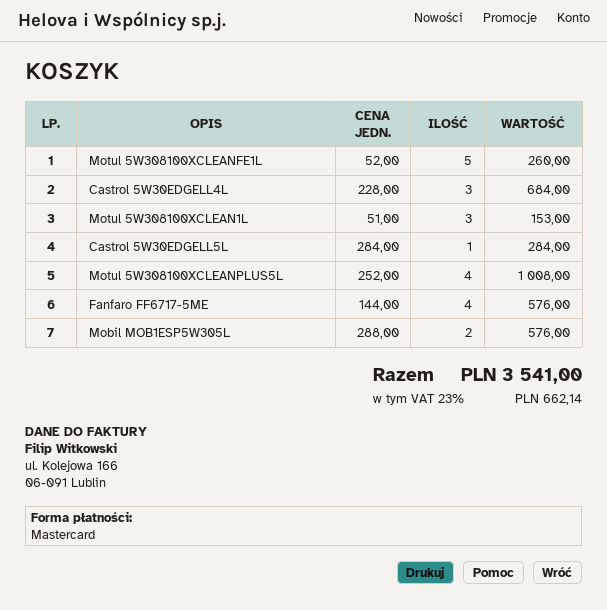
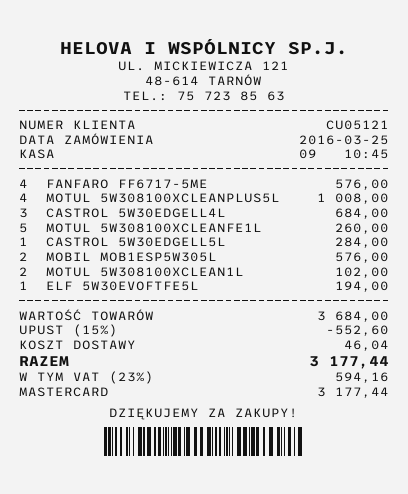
Motul 5W308100XCLEAN1L: 3 for 153.00 -> 2 for 102.00
ELF 5W30EVOFTFE5L: none -> 1 for 194.00
discount: none -> 15% = 552.60
shipping: none -> 46.04
tax: 23% = 662.14 -> 23% = 594.16
total: 3541.00 -> 3177.44

